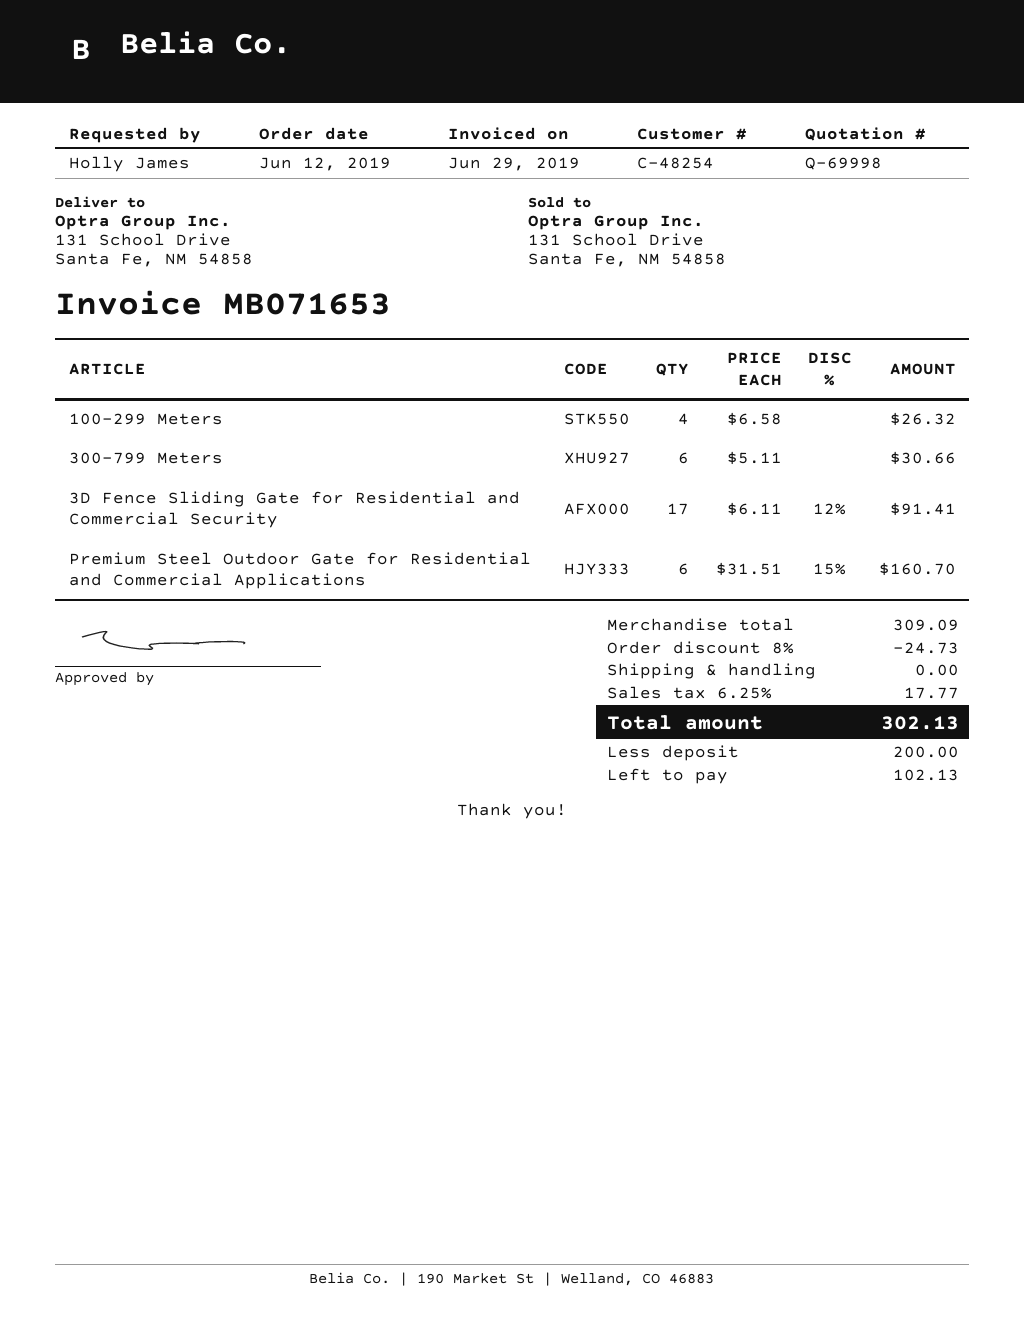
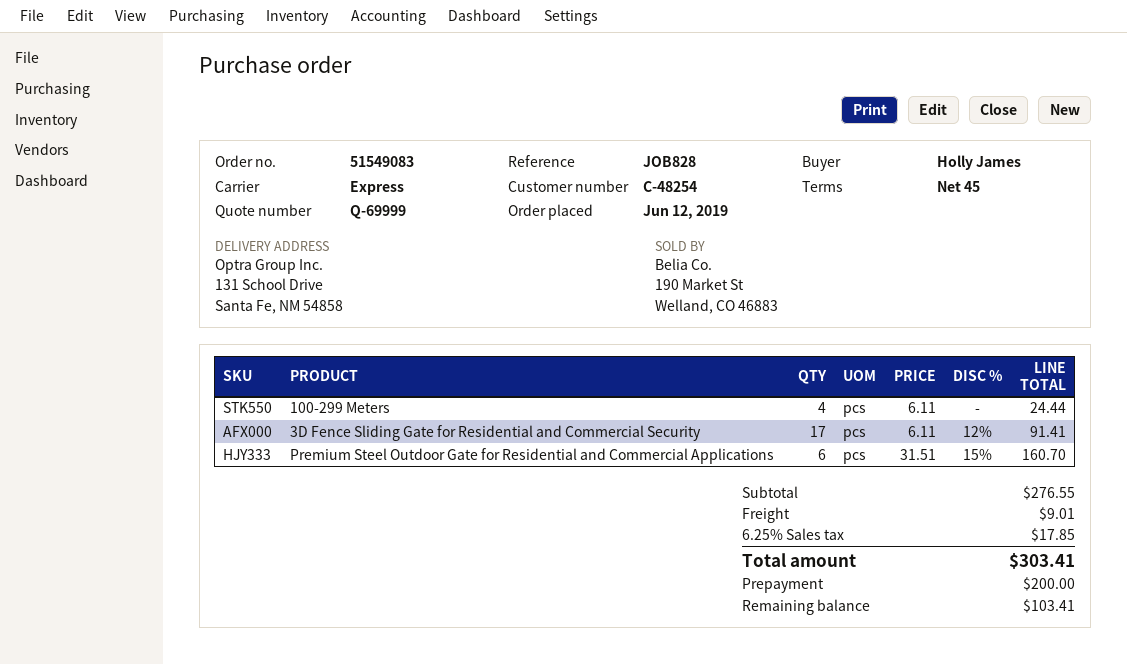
quote number: Q-69998 -> Q-69999
100-299 Meters: 4 x 6.58 = 26.32 -> 4 x 6.11 = 24.44
300-799 Meters: 6 x 5.11 = 30.66 -> none
subtotal: 309.09 -> 276.55
discount: 8% = 24.73 -> none
shipping: 0.00 -> 9.01
tax: 6.25% = 17.77 -> 6.25% = 17.85
total: 302.13 -> 303.41
balance: 102.13 -> 103.41

